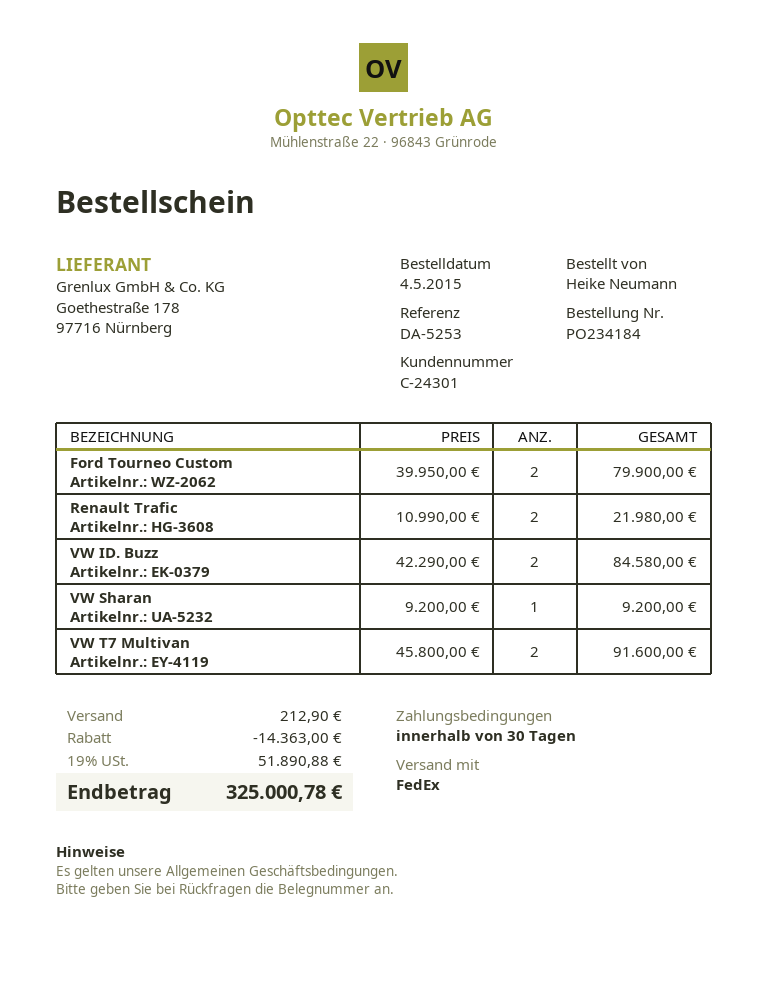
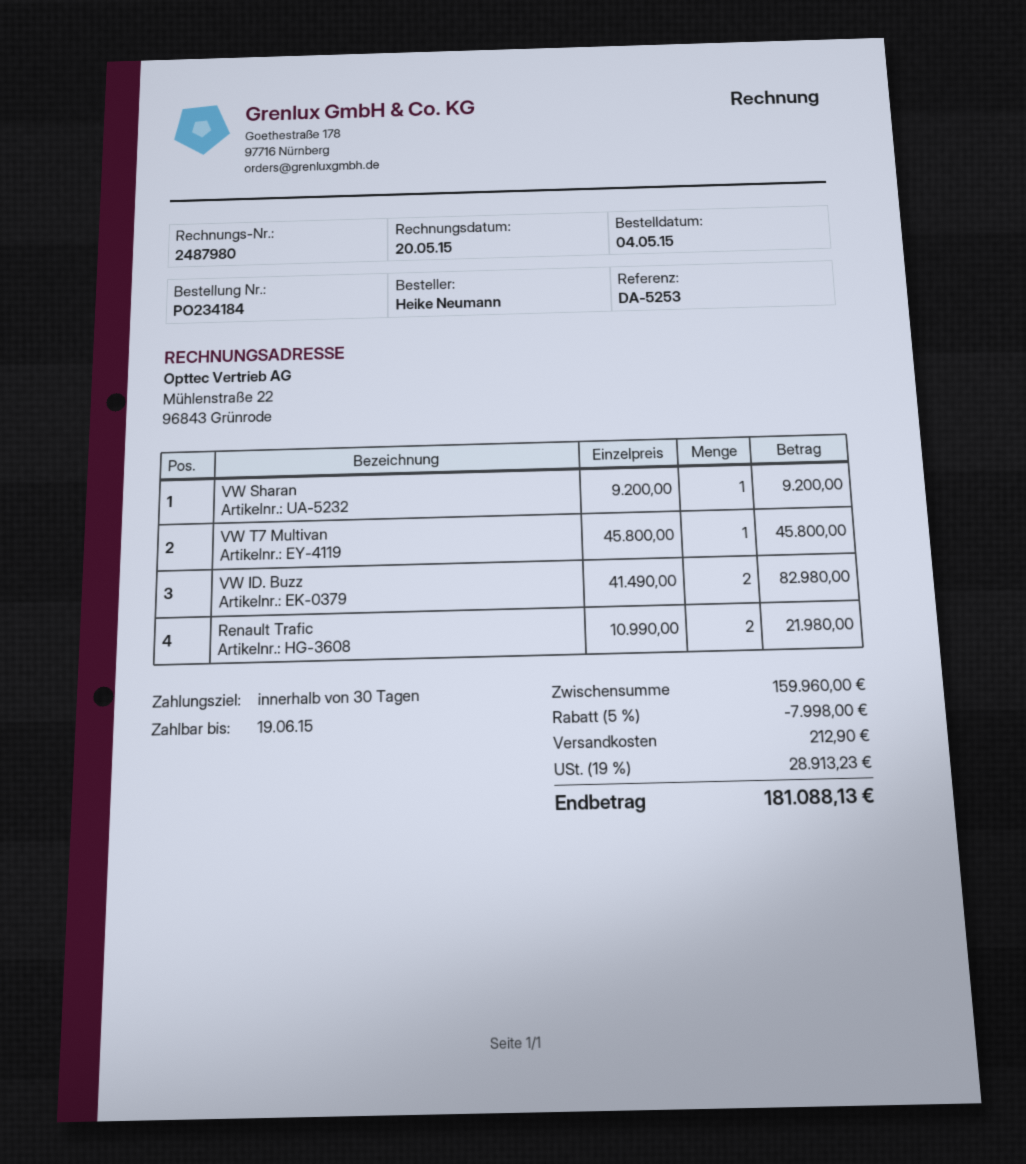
Ford Tourneo Custom: 2 x 39950.00 = 79900.00 -> none
VW ID. Buzz: 2 x 42290.00 = 84580.00 -> 2 x 41490.00 = 82980.00
VW T7 Multivan: 2 x 45800.00 = 91600.00 -> 1 x 45800.00 = 45800.00
discount: 14363.00 -> 7998.00
tax: 19% = 51890.88 -> 19% = 28913.23
total: 325000.78 -> 181088.13

